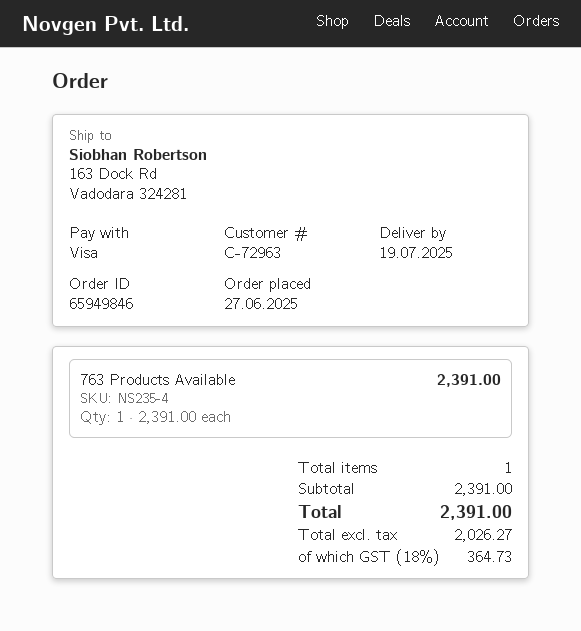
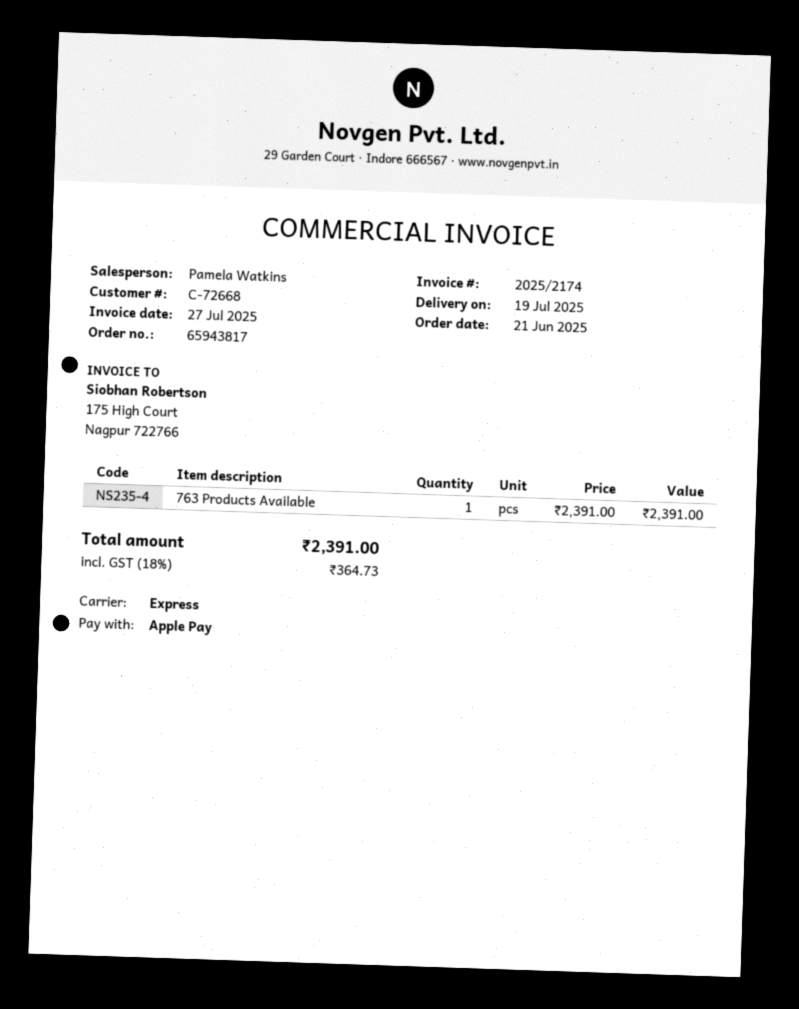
order number: 65949846 -> 65943817
order date: 2025-06-27 -> 2025-06-21
customer number: C-72963 -> C-72668
payment method: Visa -> Apple Pay

